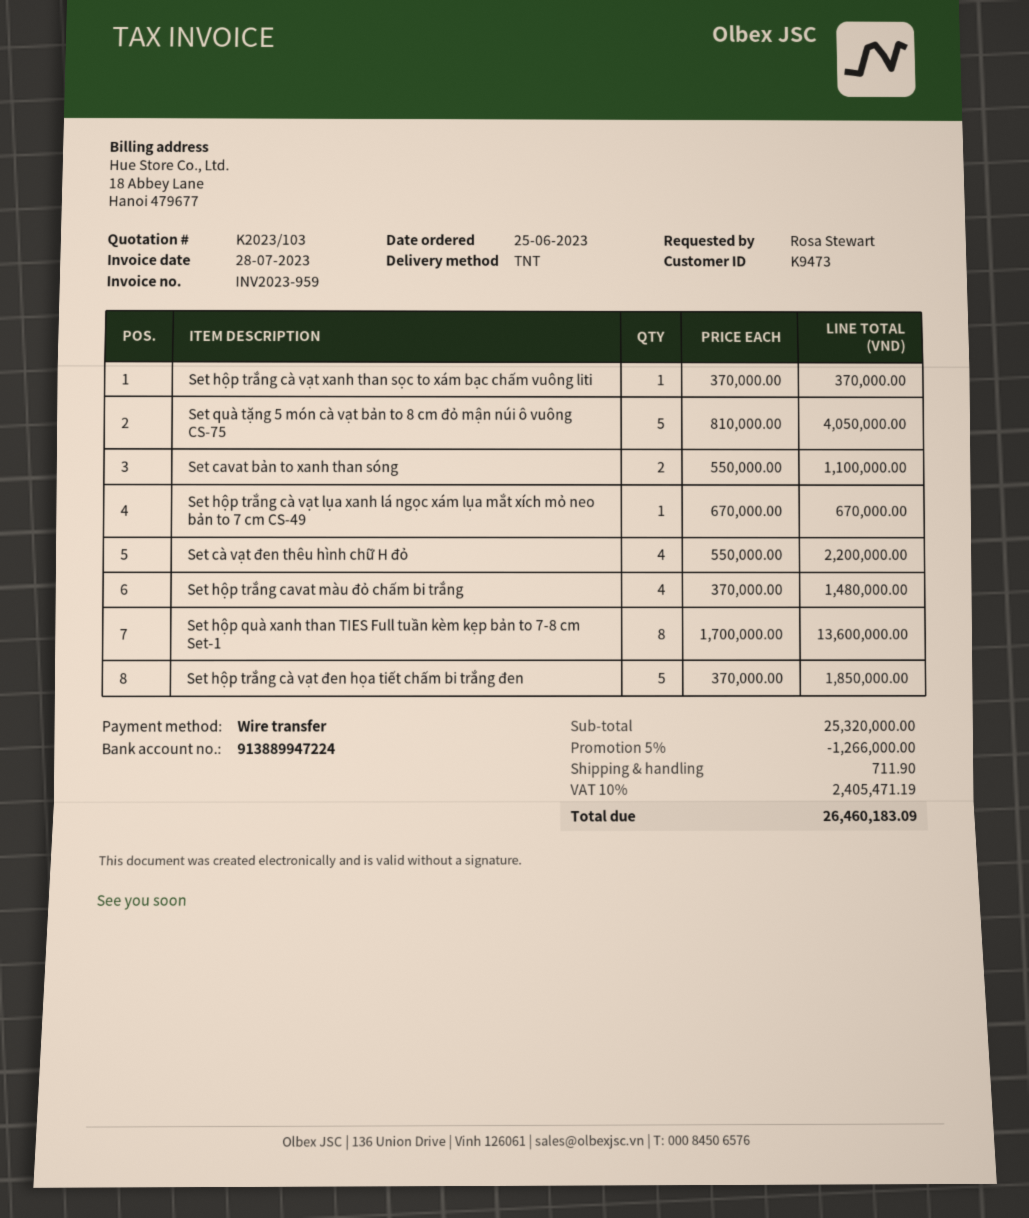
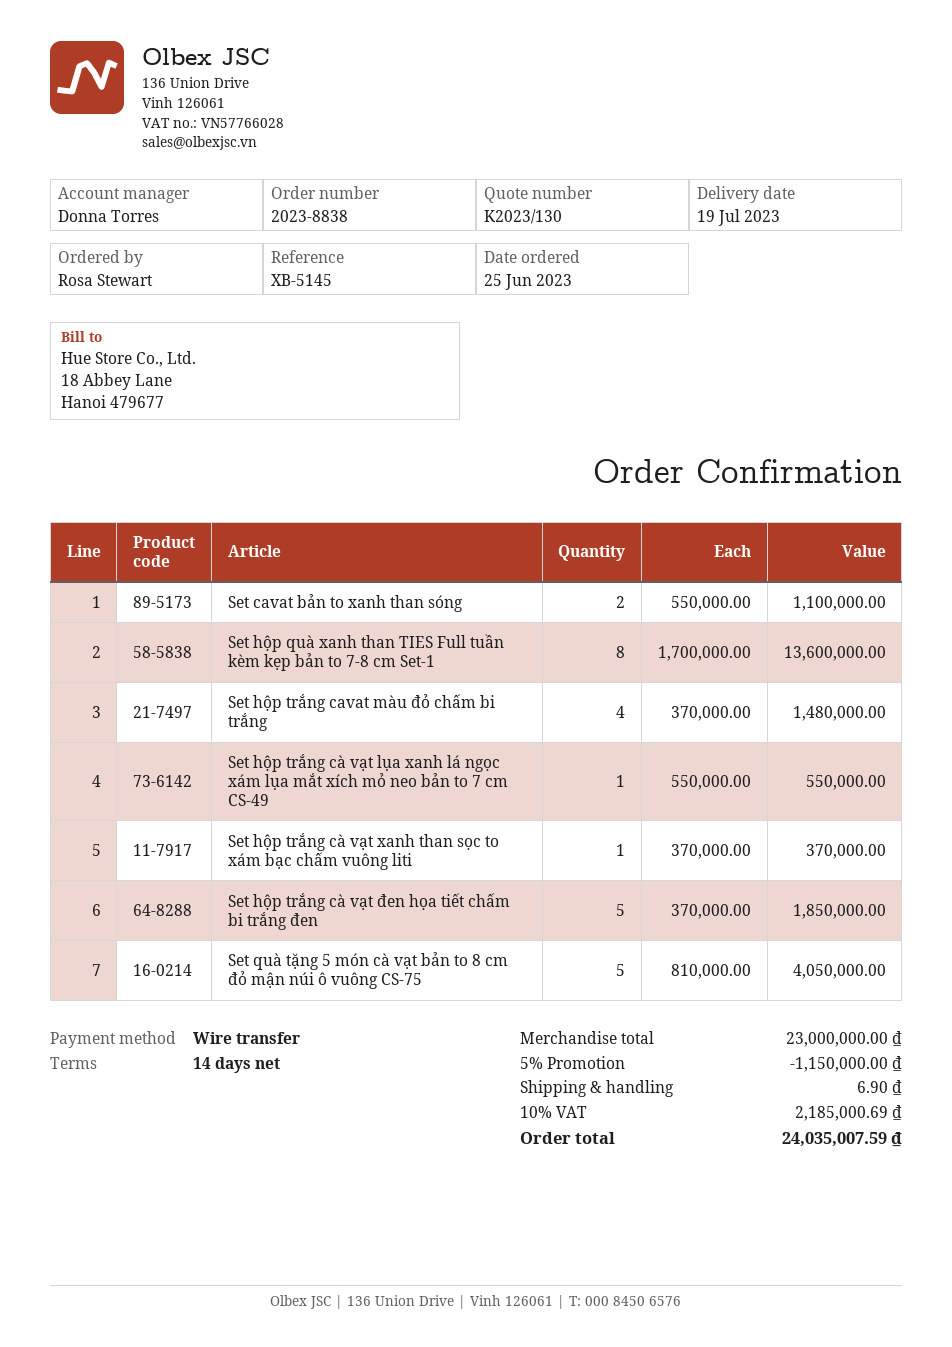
quote number: K2023/103 -> K2023/130
Set hộp trắng cà vạt lụa xanh lá ngọc xám lụa mắt xích mỏ neo bản to 7 cm CS-49: 1 x 670000.00 = 670000.00 -> 1 x 550000.00 = 550000.00
Set cà vạt đen thêu hình chữ H đỏ: 4 x 550000.00 = 2200000.00 -> none
subtotal: 25320000.00 -> 23000000.00
discount: 5% = 1266000.00 -> 5% = 1150000.00
shipping: 711.90 -> 6.90
tax: 10% = 2405471.19 -> 10% = 2185000.69
total: 26460183.09 -> 24035007.59

